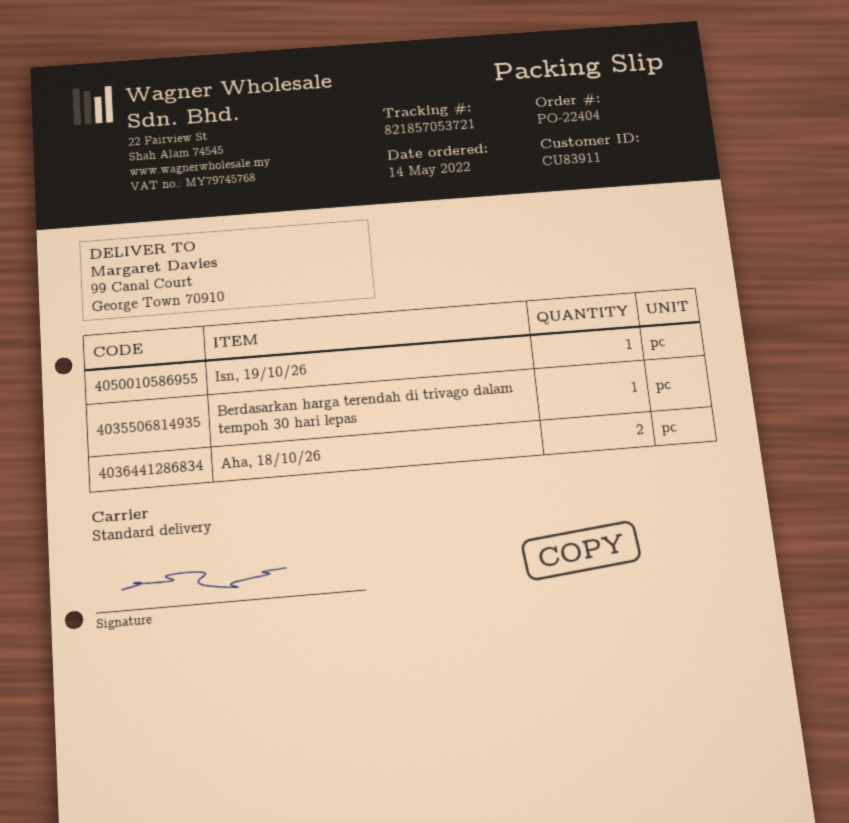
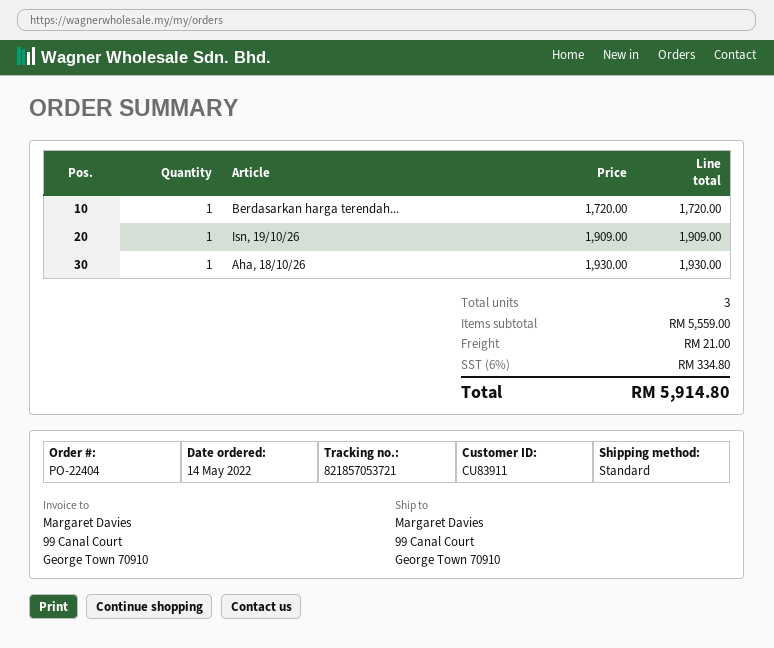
Aha, 18/10/26: 2 -> 1

